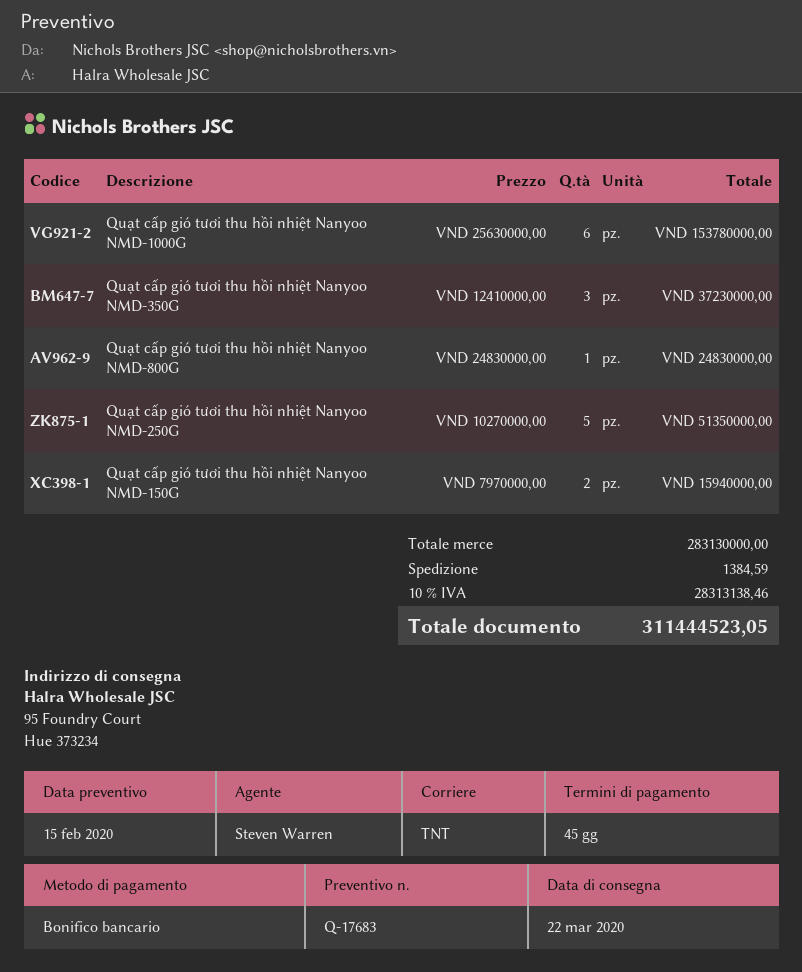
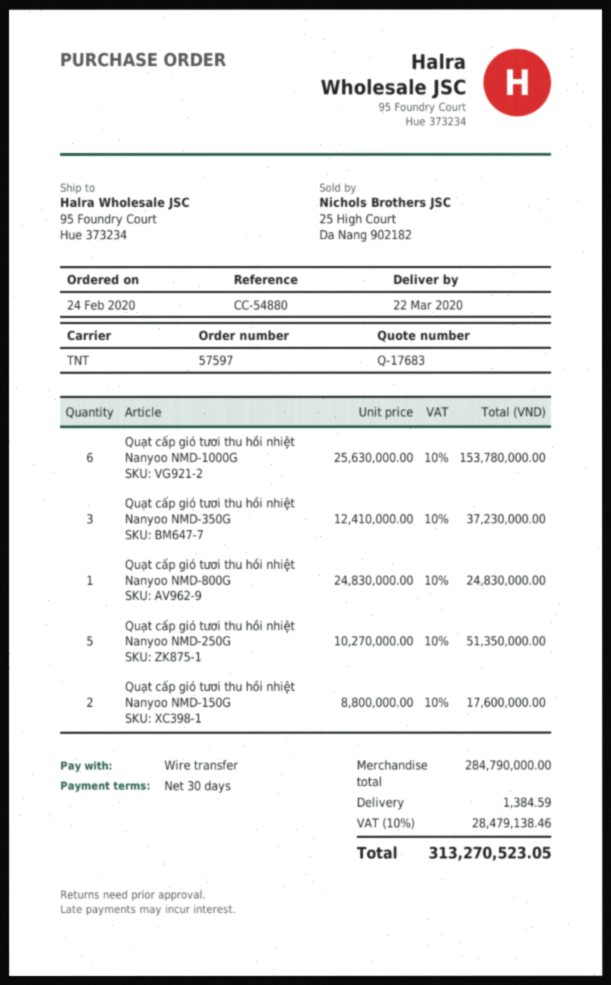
payment terms: 45 days -> 30 days
Quạt cấp gió tươi thu hồi nhiệt Nanyoo NMD-150G: 2 x 7970000.00 = 15940000.00 -> 2 x 8800000.00 = 17600000.00
subtotal: 283130000.00 -> 284790000.00
tax: 10% = 28313138.46 -> 10% = 28479138.46
total: 311444523.05 -> 313270523.05

